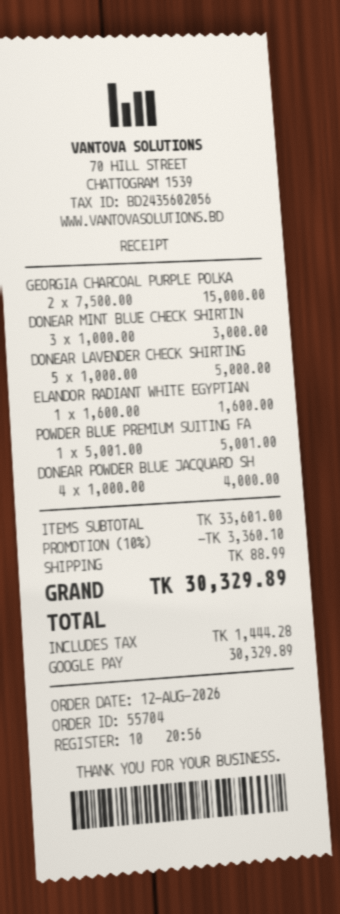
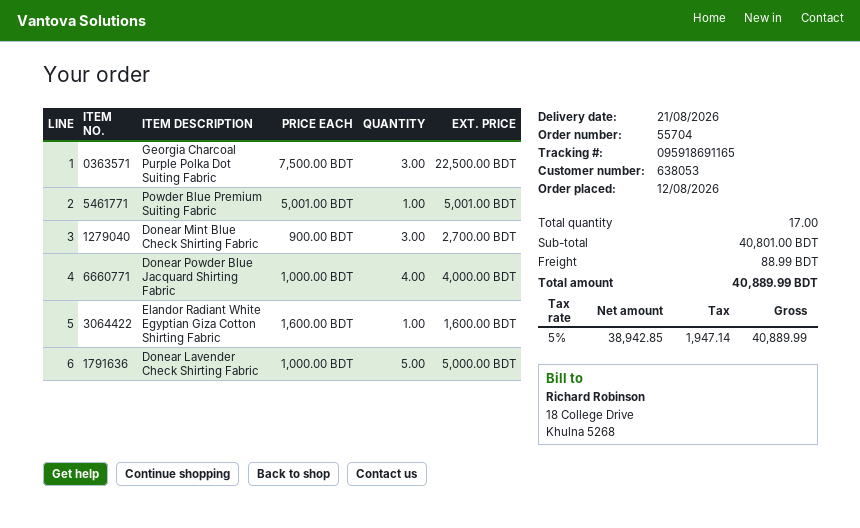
GEORGIA CHARCOAL PURPLE POLKA: 2 x 7500.00 = 15000.00 -> 3 x 7500.00 = 22500.00
DONEAR MINT BLUE CHECK SHIRTIN: 3 x 1000.00 = 3000.00 -> 3 x 900.00 = 2700.00
subtotal: 33601.00 -> 40801.00
discount: 10% = 3360.10 -> none
tax: 1444.28 -> 1947.14
total: 30329.89 -> 40889.99

